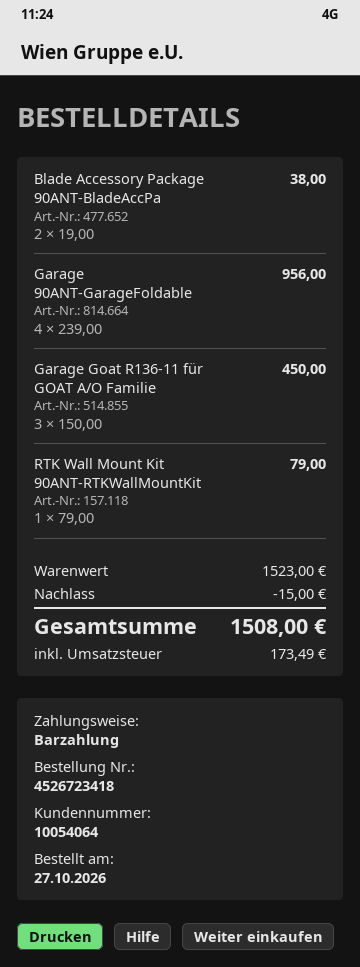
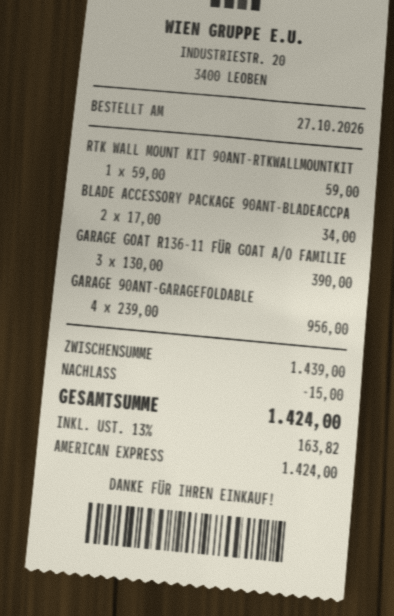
payment method: cash -> American Express
Blade Accessory Package 90ANT-BladeAccPa: 2 x 19.00 = 38.00 -> 2 x 17.00 = 34.00
Garage Goat R136-11 für GOAT A/O Familie: 3 x 150.00 = 450.00 -> 3 x 130.00 = 390.00
RTK Wall Mount Kit 90ANT-RTKWallMountKit: 1 x 79.00 = 79.00 -> 1 x 59.00 = 59.00
subtotal: 1523.00 -> 1439.00
tax: 173.49 -> 163.82
total: 1508.00 -> 1424.00

